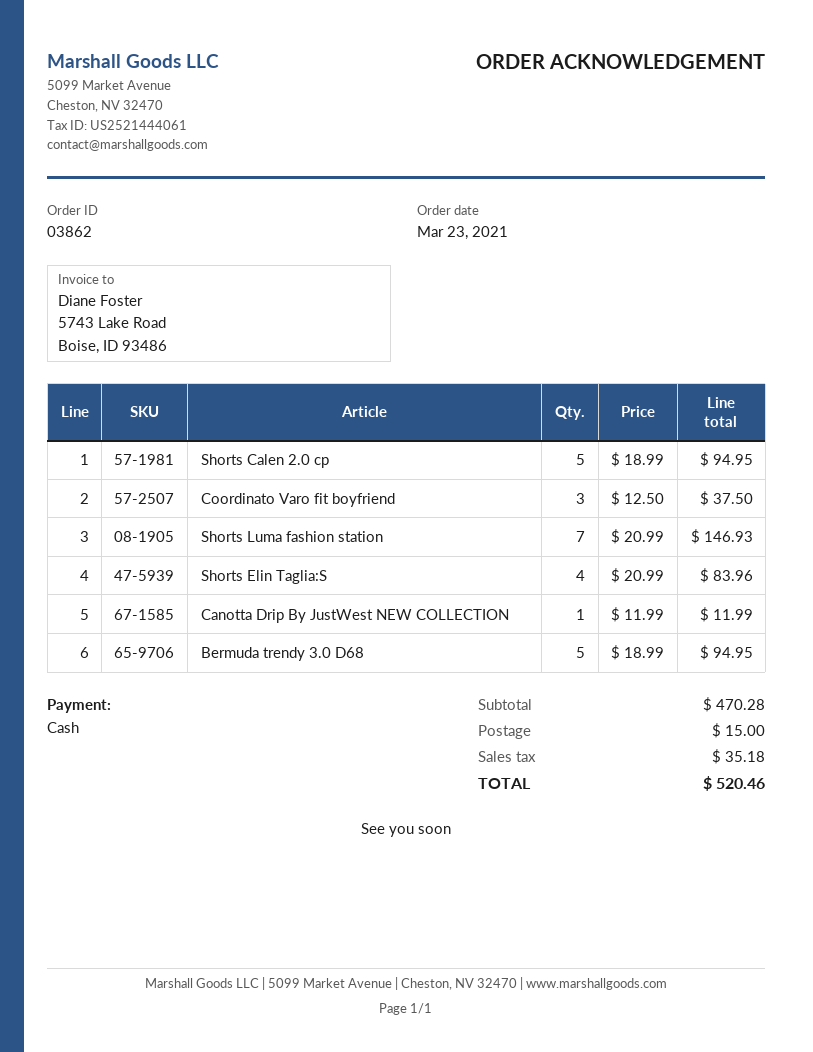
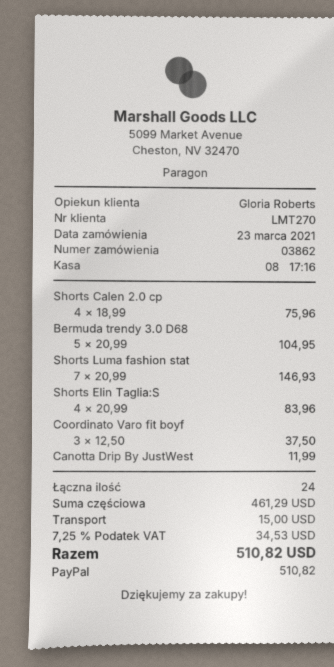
payment method: cash -> PayPal
Shorts Calen 2.0 cp: 5 x 18.99 = 94.95 -> 4 x 18.99 = 75.96
Bermuda trendy 3.0 D68: 5 x 18.99 = 94.95 -> 5 x 20.99 = 104.95
subtotal: 470.28 -> 461.29
tax: 35.18 -> 34.53
total: 520.46 -> 510.82

